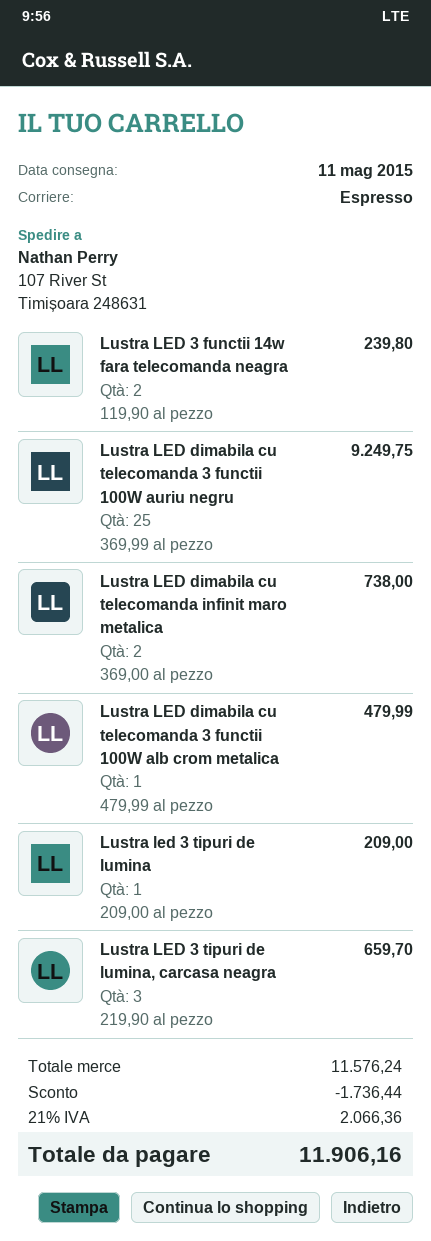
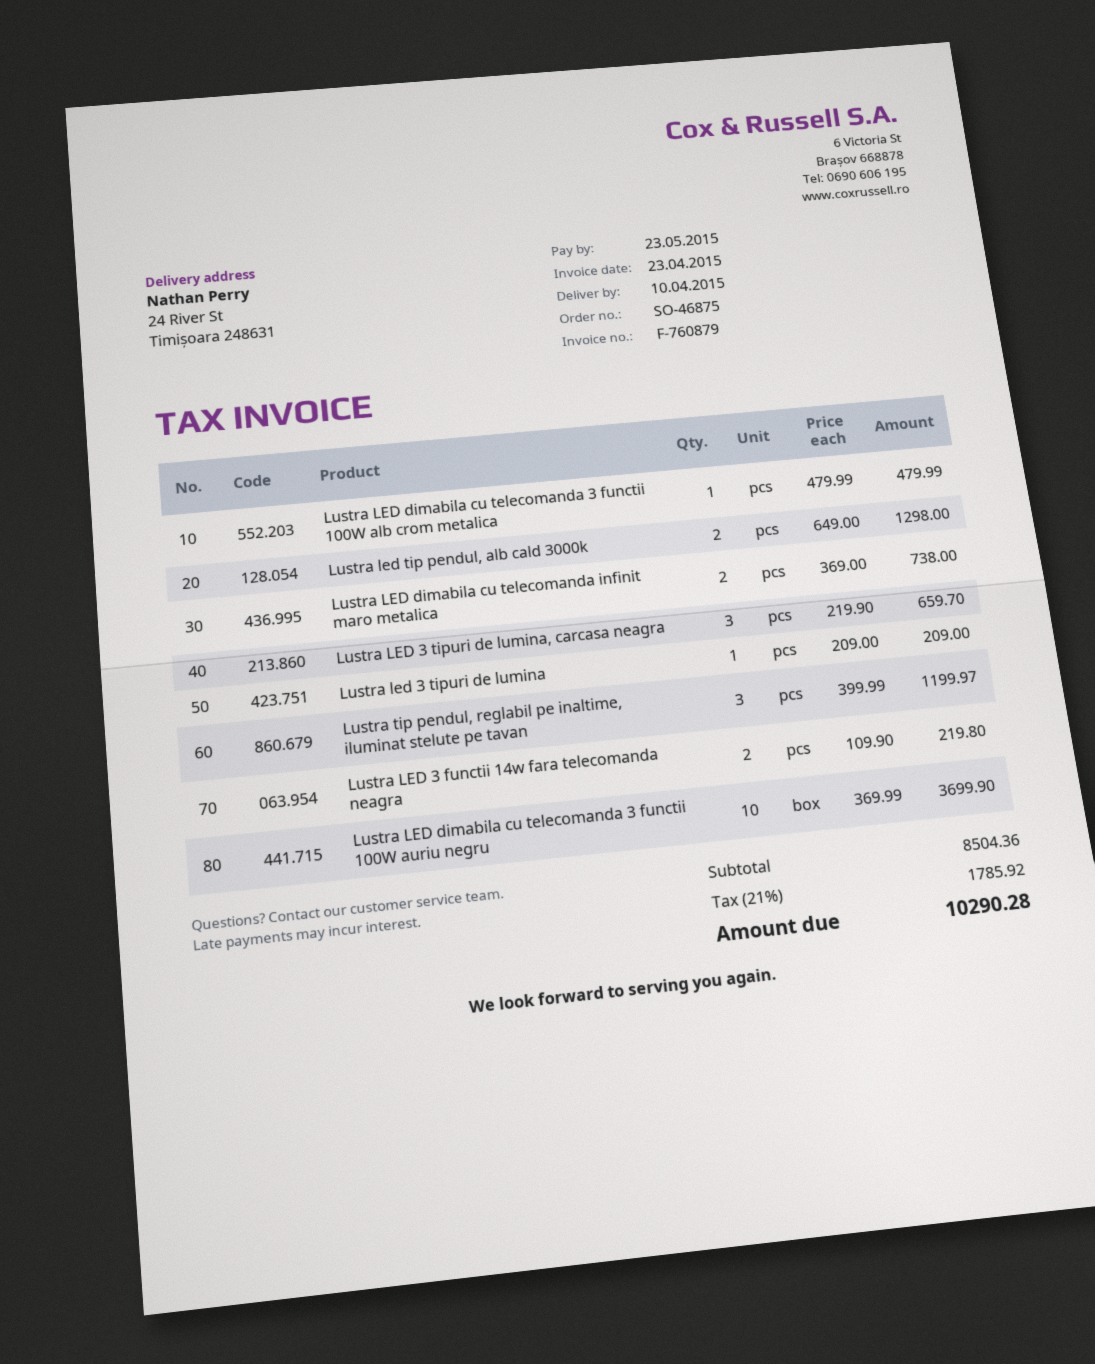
delivery date: 2015-05-11 -> 2015-04-10
ship to: 107 River St, Timișoara 248631 -> 24 River St, Timișoara 248631
Lustra LED 3 functii 14w fara telecomanda neagra: 2 x 119.90 = 239.80 -> 2 x 109.90 = 219.80
Lustra LED dimabila cu telecomanda 3 functii 100W auriu negru: 25 x 369.99 = 9249.75 -> 10 x 369.99 = 3699.90
Lustra led tip pendul, alb cald 3000k: none -> 2 x 649.00 = 1298.00
Lustra tip pendul, reglabil pe inaltime, iluminat stelute pe tavan: none -> 3 x 399.99 = 1199.97
subtotal: 11576.24 -> 8504.36
discount: 1736.44 -> none
tax: 21% = 2066.36 -> 21% = 1785.92
total: 11906.16 -> 10290.28

